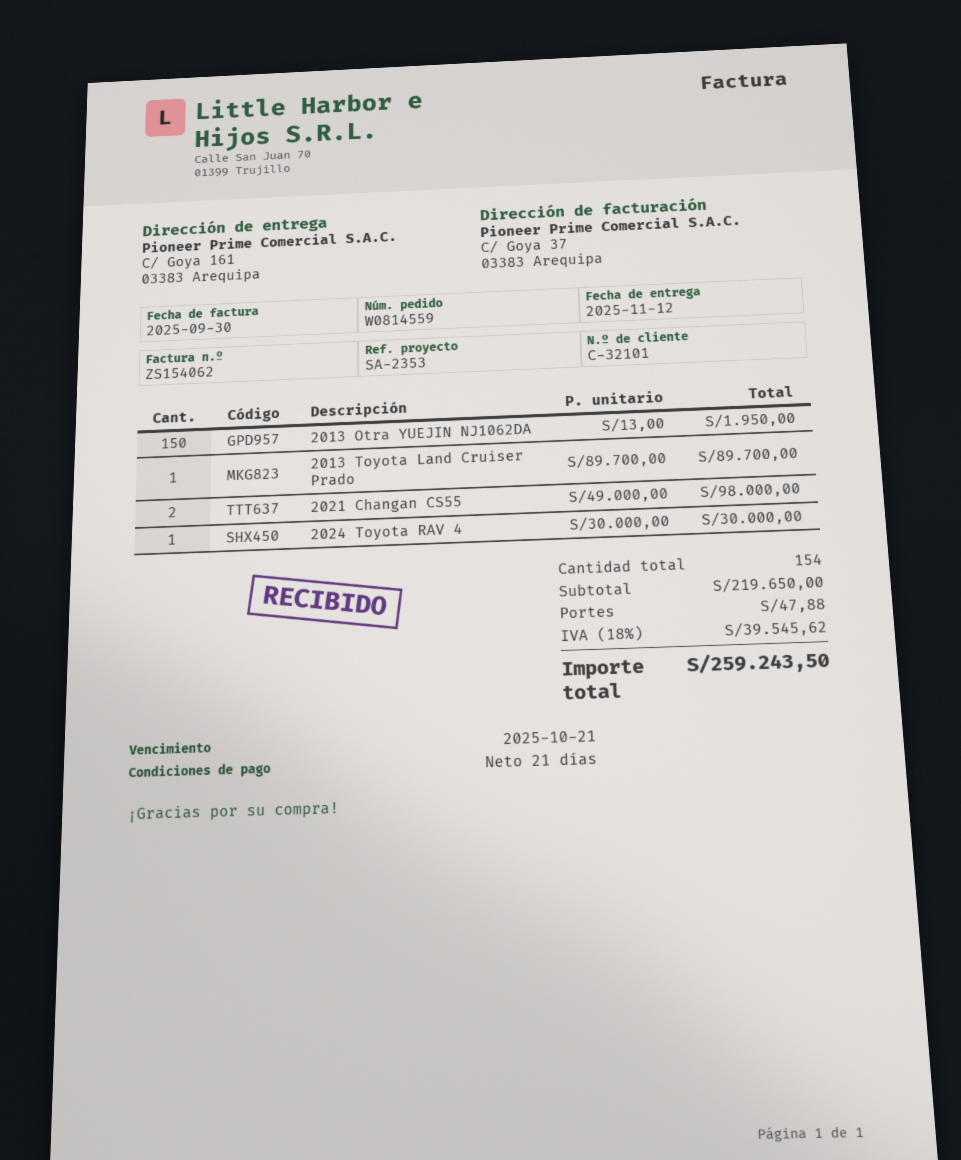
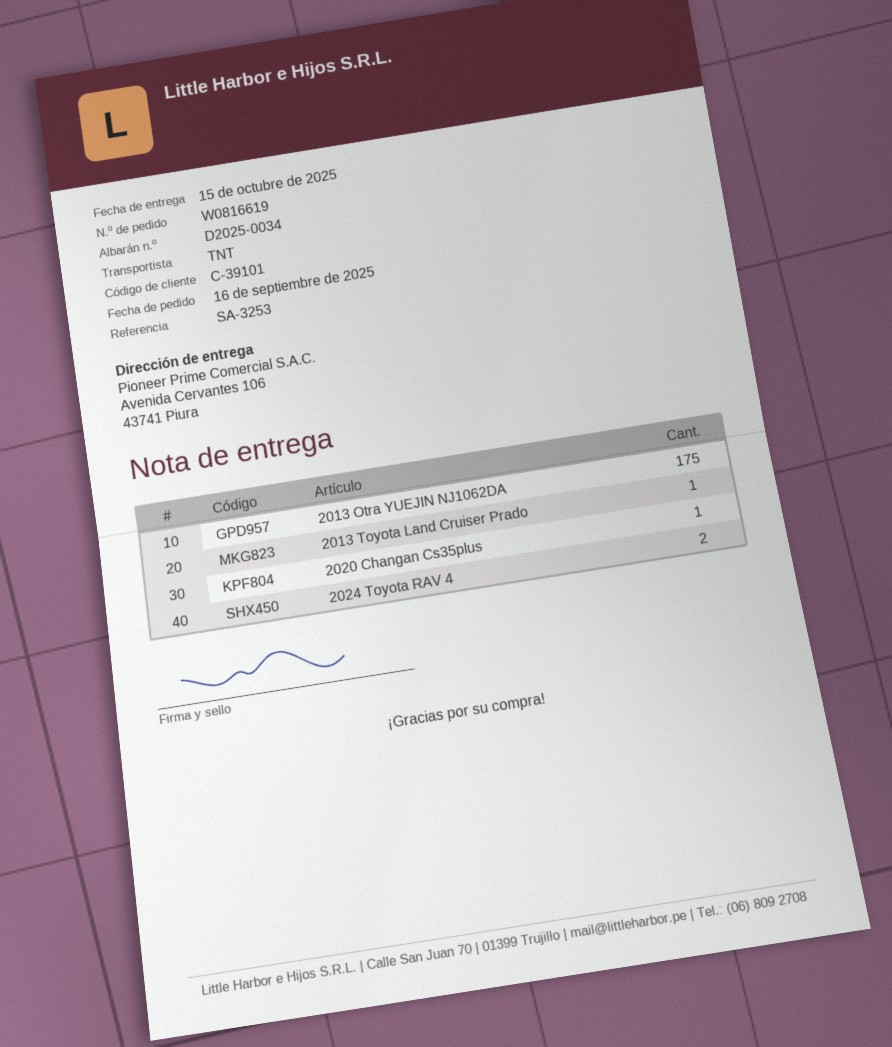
order number: W0814559 -> W0816619
delivery date: 2025-11-12 -> 2025-10-15
customer number: C-32101 -> C-39101
reference: SA-2353 -> SA-3253
ship to: C/ Goya 161, 03383 Arequipa -> Avenida Cervantes 106, 43741 Piura
2013 Otra YUEJIN NJ1062DA: 150 -> 175
2021 Changan CS55: 2 -> none
2024 Toyota RAV 4: 1 -> 2
2020 Changan Cs35plus: none -> 1

